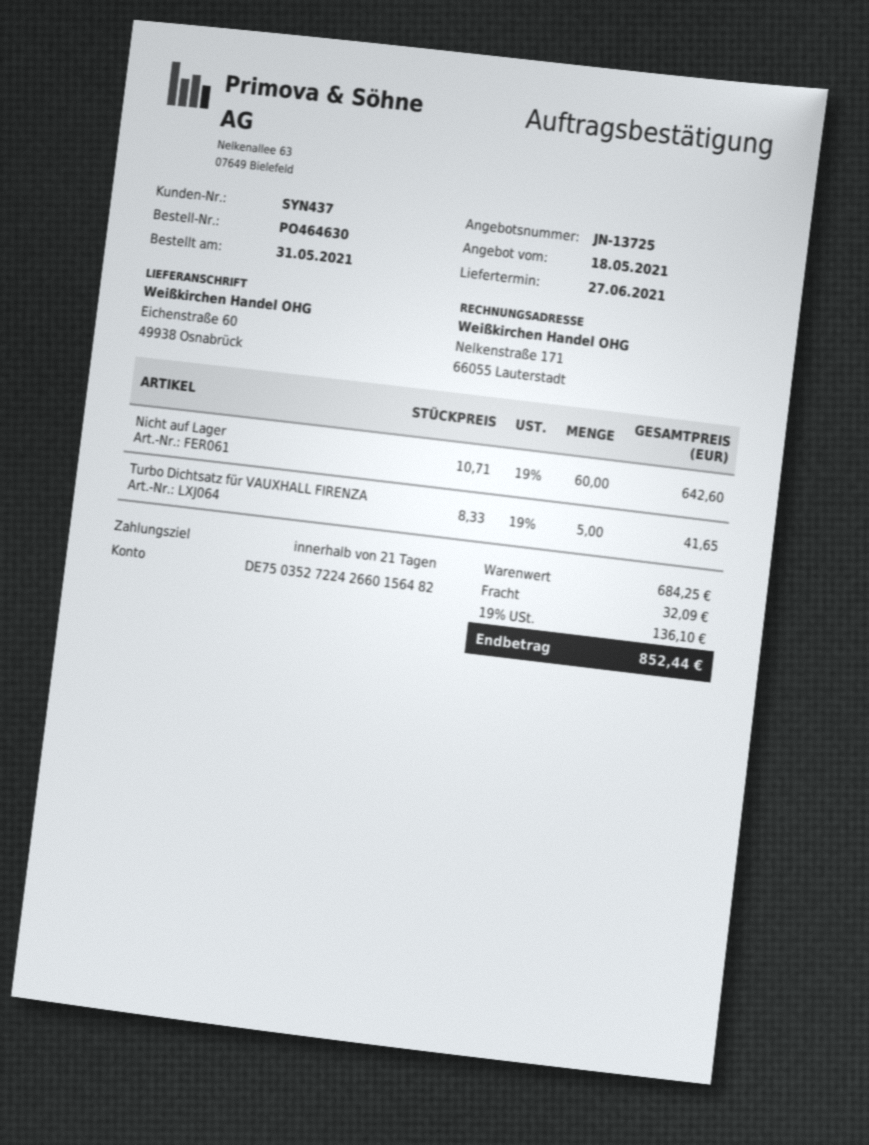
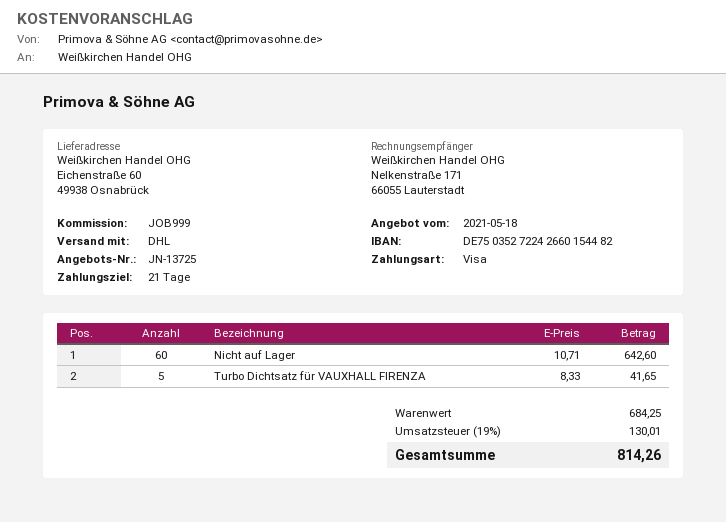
bank account: DE75035272242660156482 -> DE75035272242660154482
shipping: 32.09 -> none
tax: 19% = 136.10 -> 19% = 130.01
total: 852.44 -> 814.26

